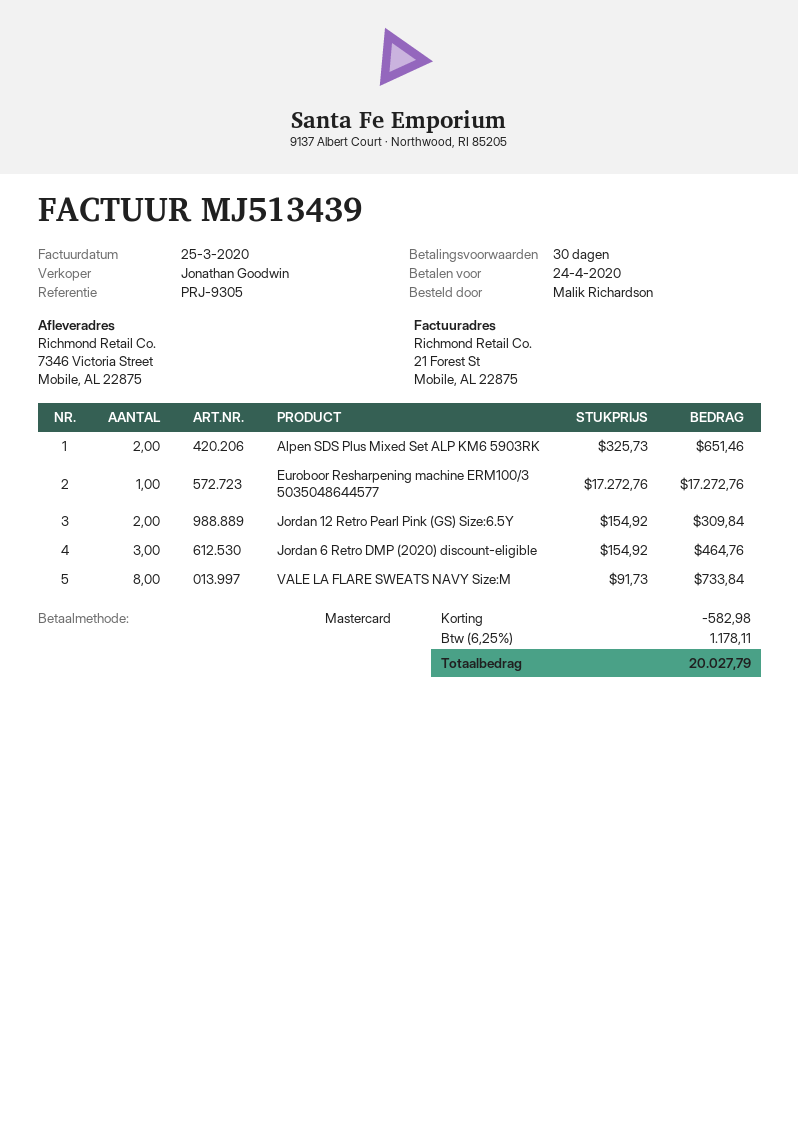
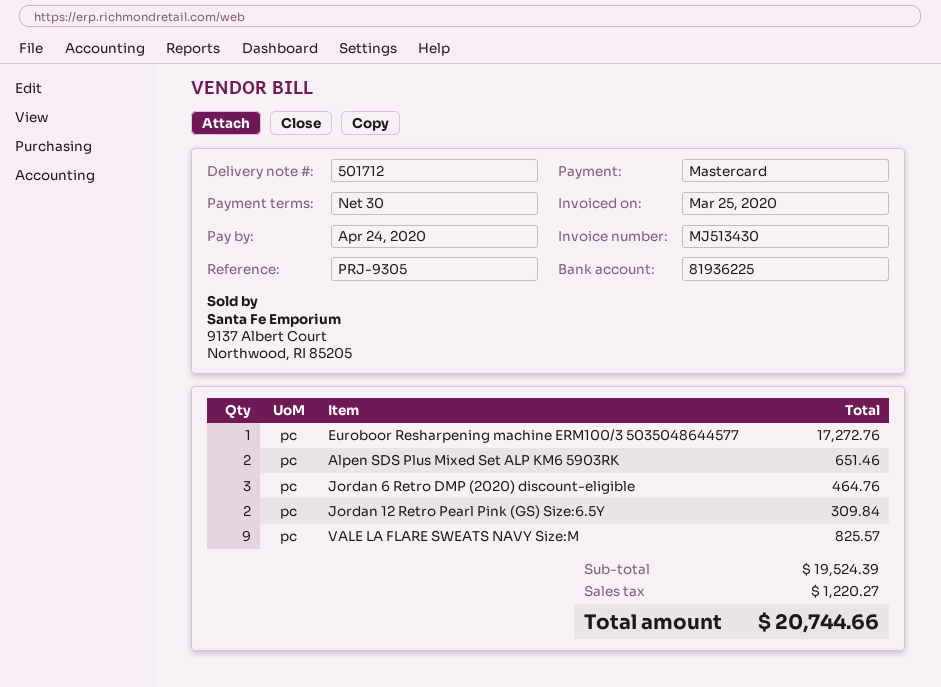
invoice number: MJ513439 -> MJ513430
VALE LA FLARE SWEATS NAVY Size:M: 8 for 733.84 -> 9 for 825.57
discount: 582.98 -> none
tax: 1178.11 -> 1220.27
total: 20027.79 -> 20744.66

